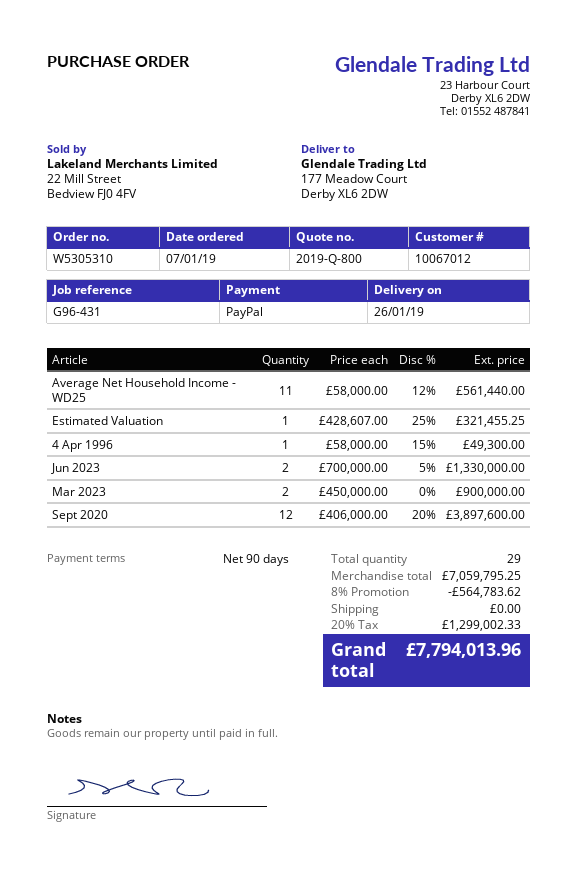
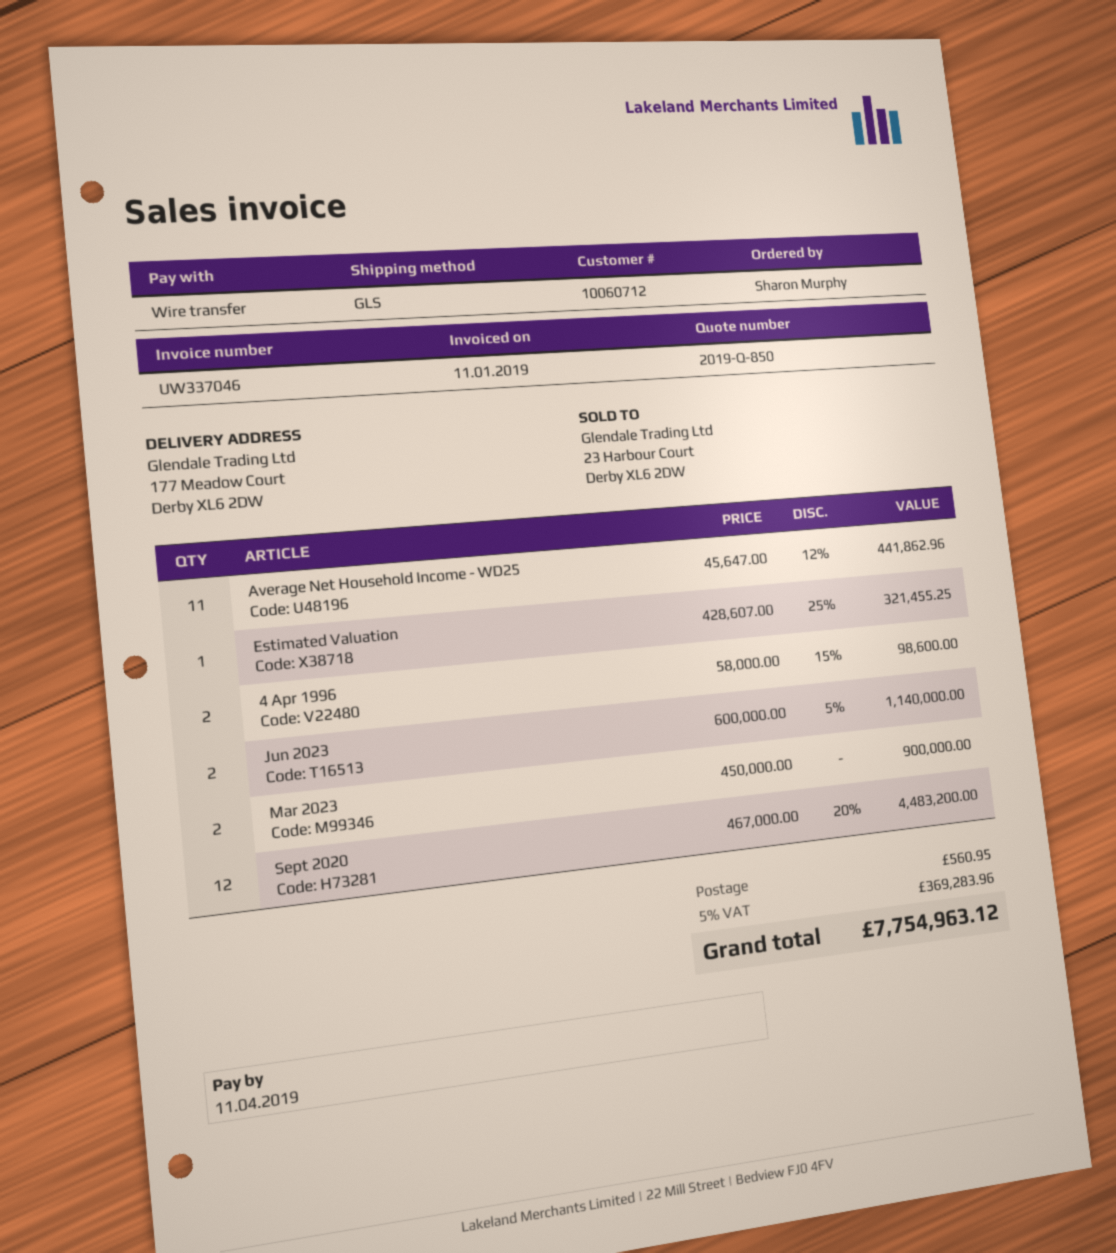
quote number: 2019-Q-800 -> 2019-Q-850
customer number: 10067012 -> 10060712
payment method: PayPal -> bank transfer
Average Net Household Income - WD25: 11 x 58000.00 - 12% = 561440.00 -> 11 x 45647.00 - 12% = 441862.96
4 Apr 1996: 1 x 58000.00 - 15% = 49300.00 -> 2 x 58000.00 - 15% = 98600.00
Jun 2023: 2 x 700000.00 - 5% = 1330000.00 -> 2 x 600000.00 - 5% = 1140000.00
Sept 2020: 12 x 406000.00 - 20% = 3897600.00 -> 12 x 467000.00 - 20% = 4483200.00
discount: 8% = 564783.62 -> none
shipping: 0.00 -> 560.95
tax: 20% = 1299002.33 -> 5% = 369283.96
total: 7794013.96 -> 7754963.12

